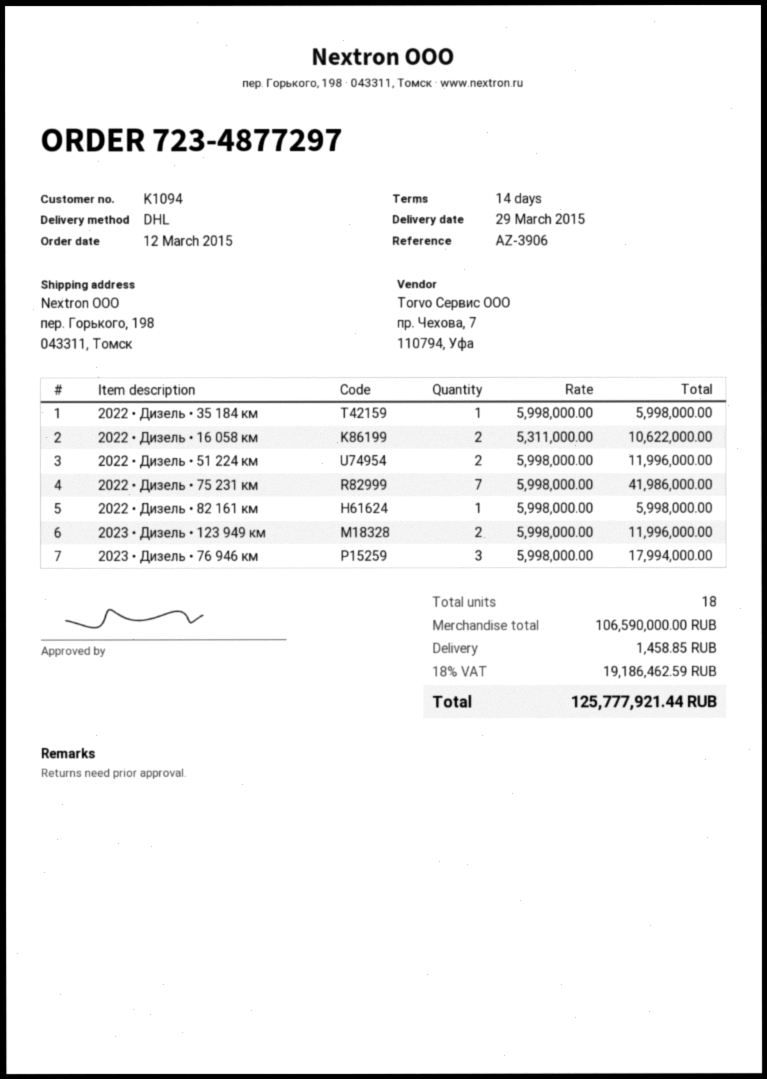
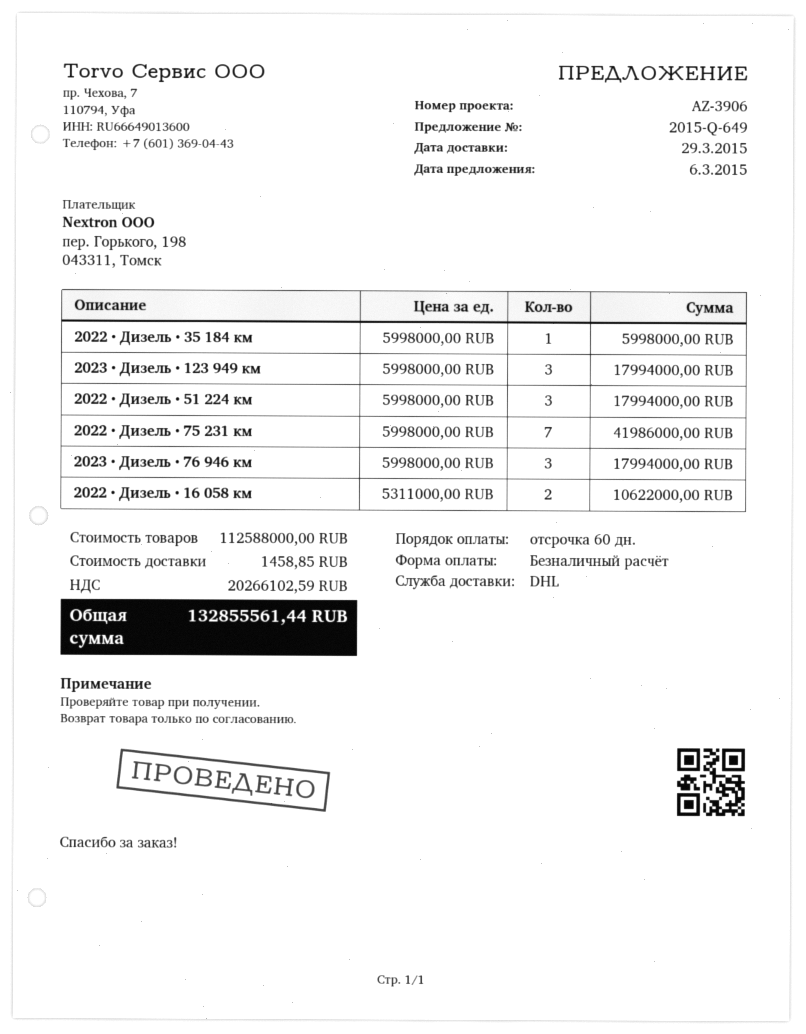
payment terms: 14 days -> 60 days
2022 • Дизель • 51 224 км: 2 x 5998000.00 = 11996000.00 -> 3 x 5998000.00 = 17994000.00
2022 • Дизель • 82 161 км: 1 x 5998000.00 = 5998000.00 -> none
2023 • Дизель • 123 949 км: 2 x 5998000.00 = 11996000.00 -> 3 x 5998000.00 = 17994000.00
subtotal: 106590000.00 -> 112588000.00
tax: 19186462.59 -> 20266102.59
total: 125777921.44 -> 132855561.44

